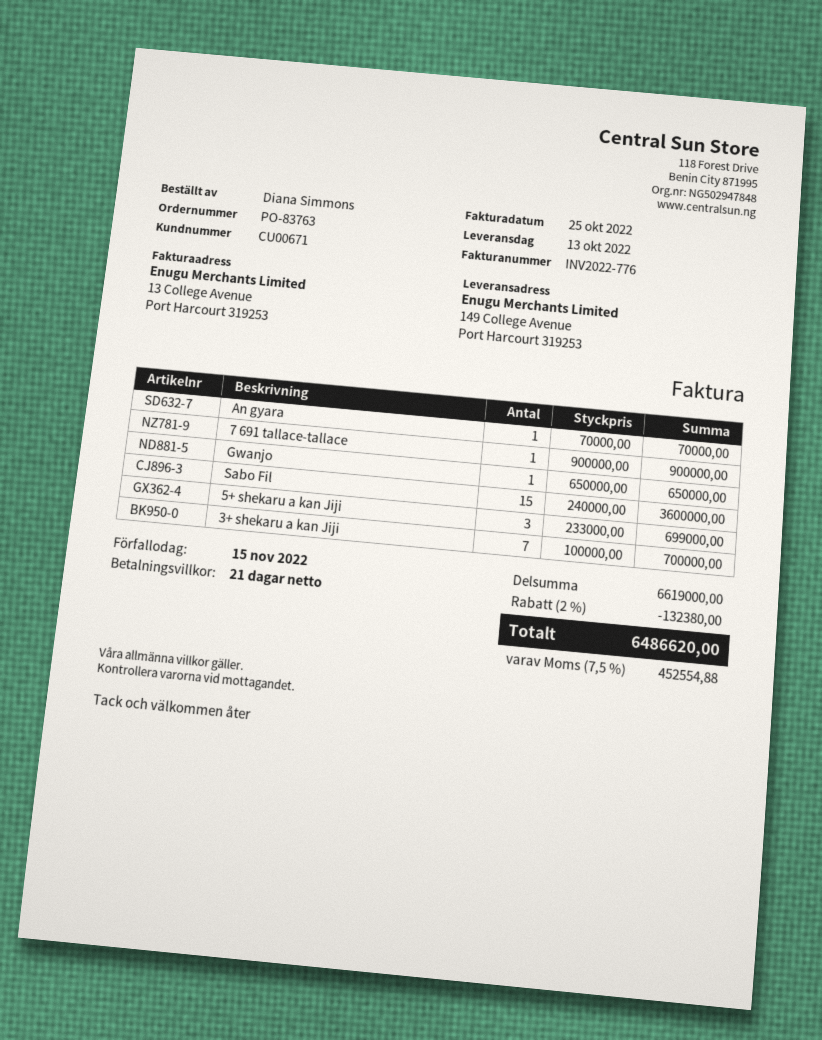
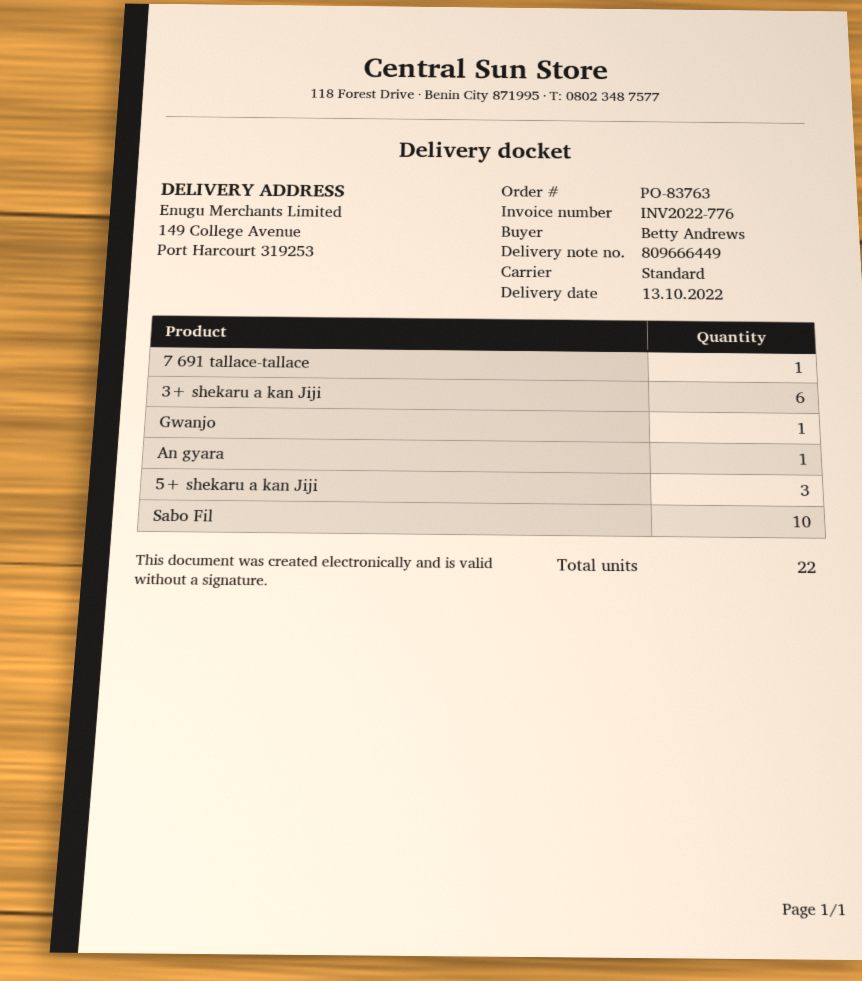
ordered by: Diana Simmons -> Betty Andrews
Sabo Fil: 15 -> 10
3+ shekaru a kan Jiji: 7 -> 6

